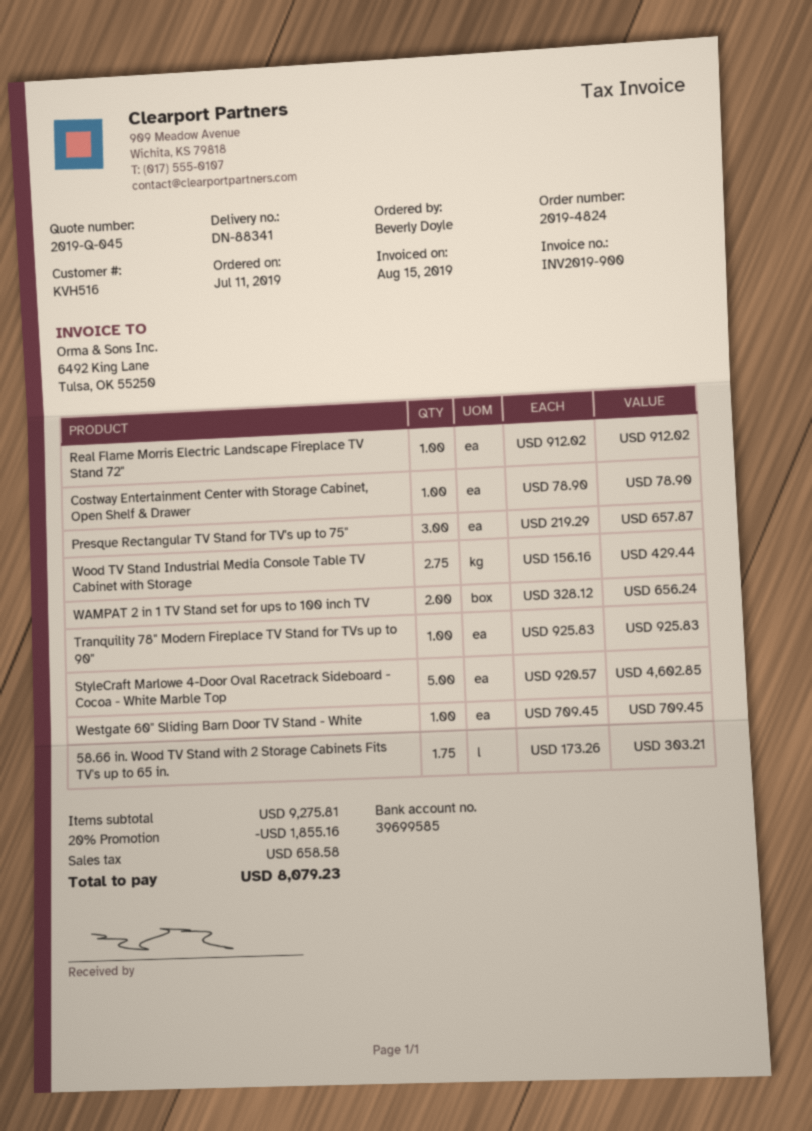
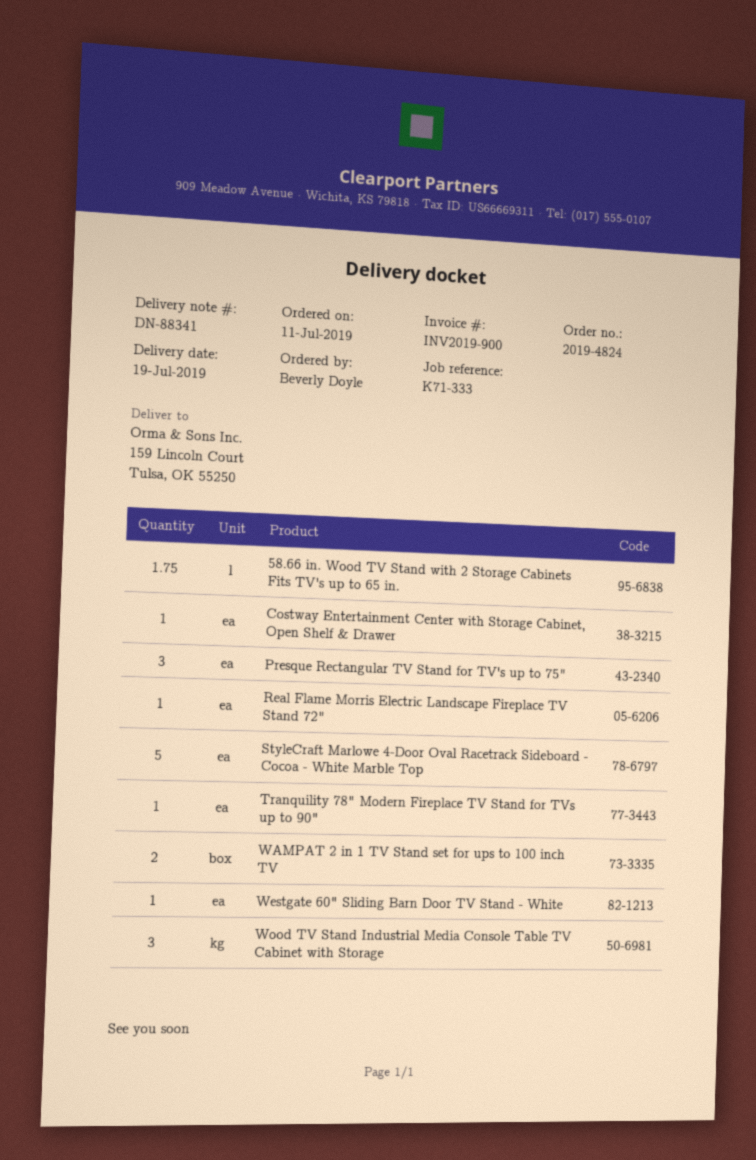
Wood TV Stand Industrial Media Console Table TV Cabinet with Storage: 2.75 -> 3

